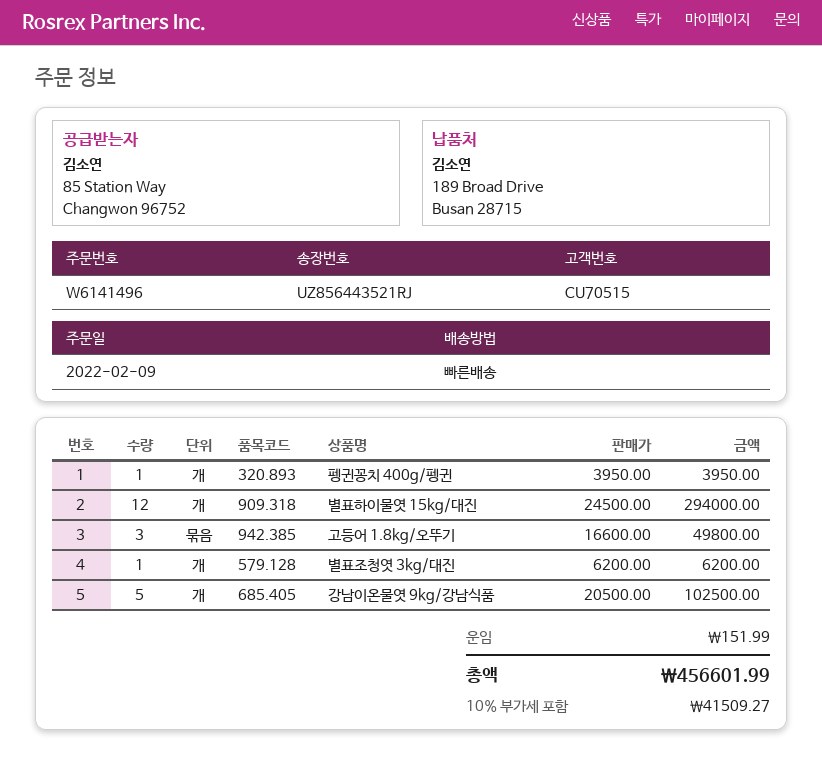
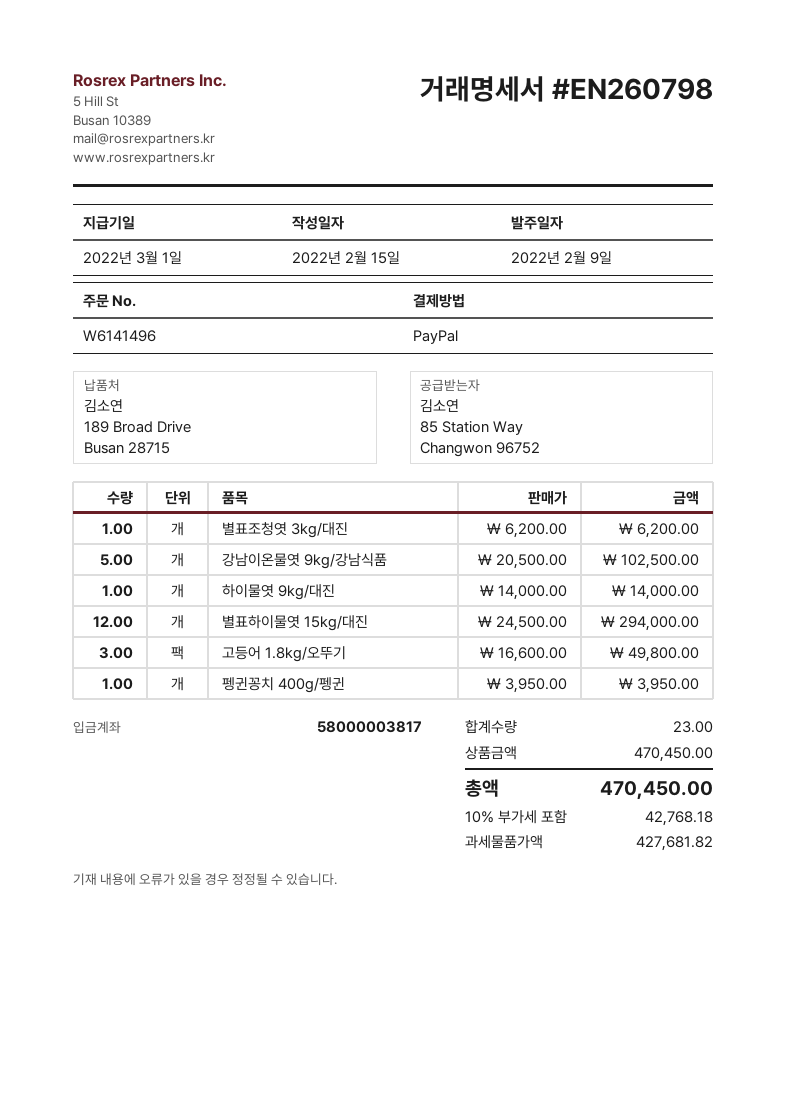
하이물엿 9kg/대진: none -> 1 x 14000.00 = 14000.00
shipping: 151.99 -> none
tax: 10% = 41509.27 -> 10% = 42768.18
total: 456601.99 -> 470450.00

